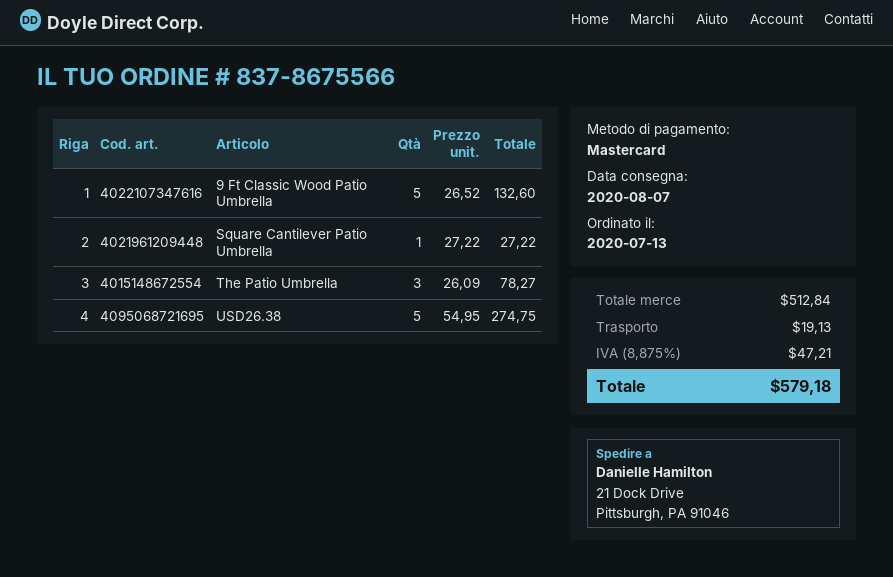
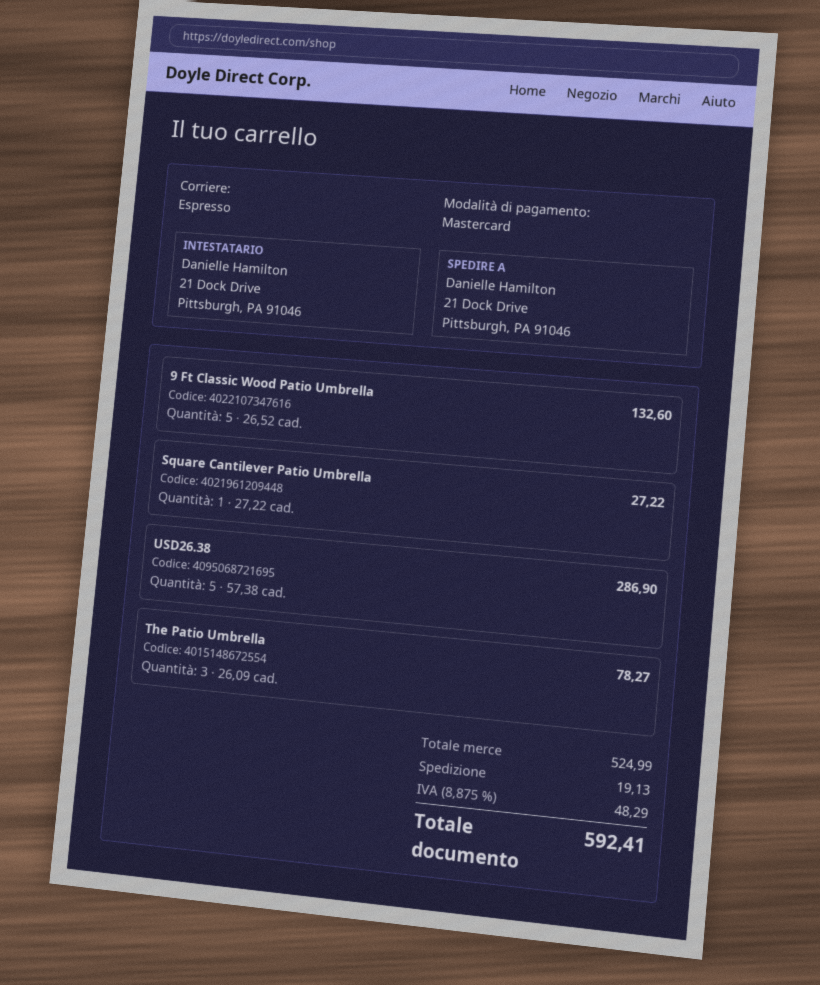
USD26.38: 5 x 54.95 = 274.75 -> 5 x 57.38 = 286.90
subtotal: 512.84 -> 524.99
tax: 8.875% = 47.21 -> 8.875% = 48.29
total: 579.18 -> 592.41

